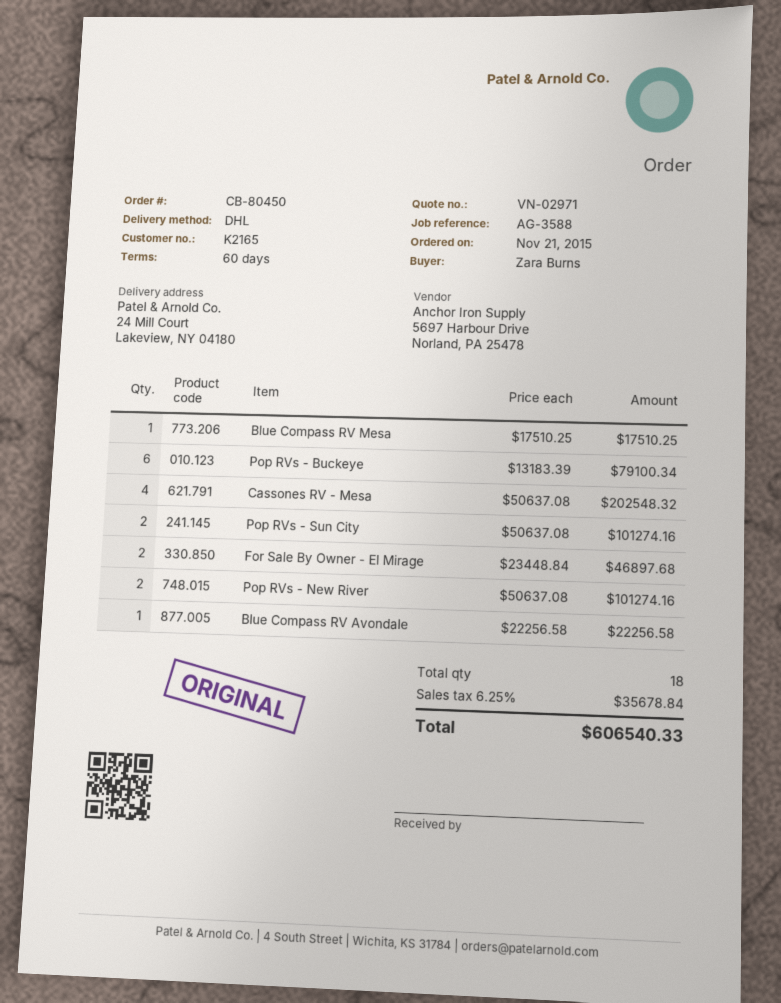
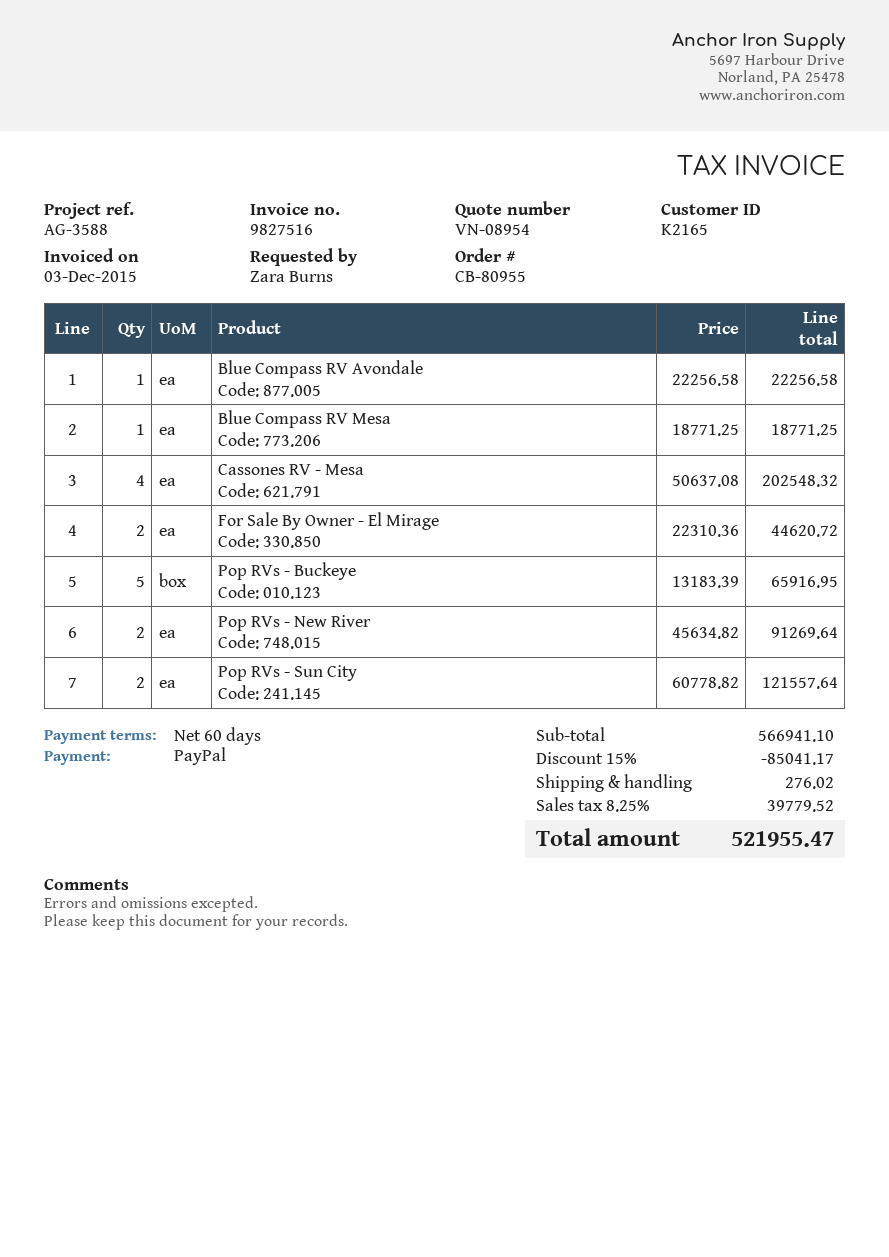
quote number: VN-02971 -> VN-08954
order number: CB-80450 -> CB-80955
Blue Compass RV Mesa: 1 x 17510.25 = 17510.25 -> 1 x 18771.25 = 18771.25
Pop RVs - Buckeye: 6 x 13183.39 = 79100.34 -> 5 x 13183.39 = 65916.95
Pop RVs - Sun City: 2 x 50637.08 = 101274.16 -> 2 x 60778.82 = 121557.64
For Sale By Owner - El Mirage: 2 x 23448.84 = 46897.68 -> 2 x 22310.36 = 44620.72
Pop RVs - New River: 2 x 50637.08 = 101274.16 -> 2 x 45634.82 = 91269.64
discount: none -> 15% = 85041.17
shipping: none -> 276.02
tax: 6.25% = 35678.84 -> 8.25% = 39779.52
total: 606540.33 -> 521955.47

